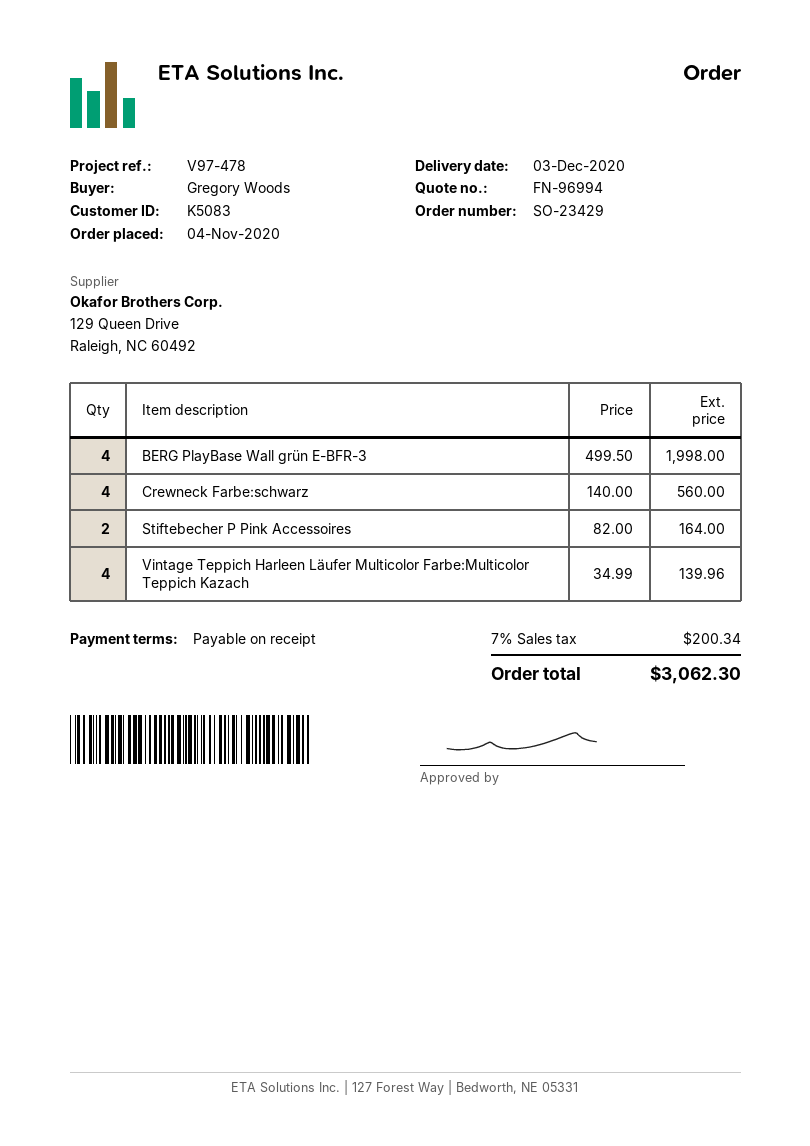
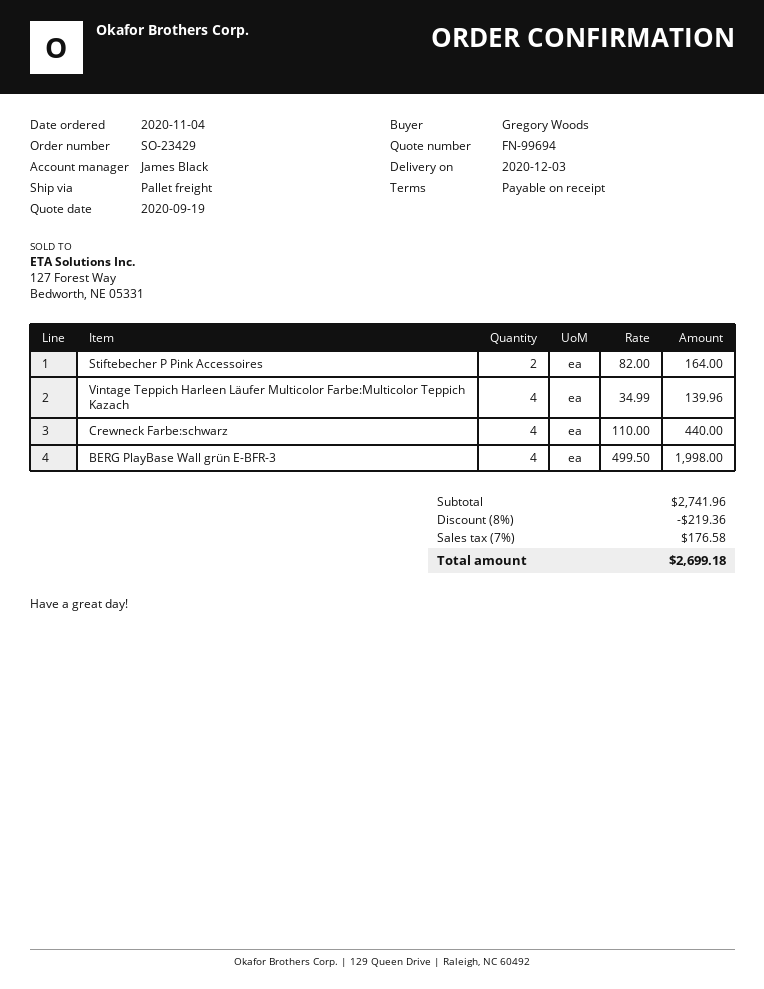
quote number: FN-96994 -> FN-99694
Crewneck Farbe:schwarz: 4 x 140.00 = 560.00 -> 4 x 110.00 = 440.00
discount: none -> 8% = 219.36
tax: 7% = 200.34 -> 7% = 176.58
total: 3062.30 -> 2699.18

